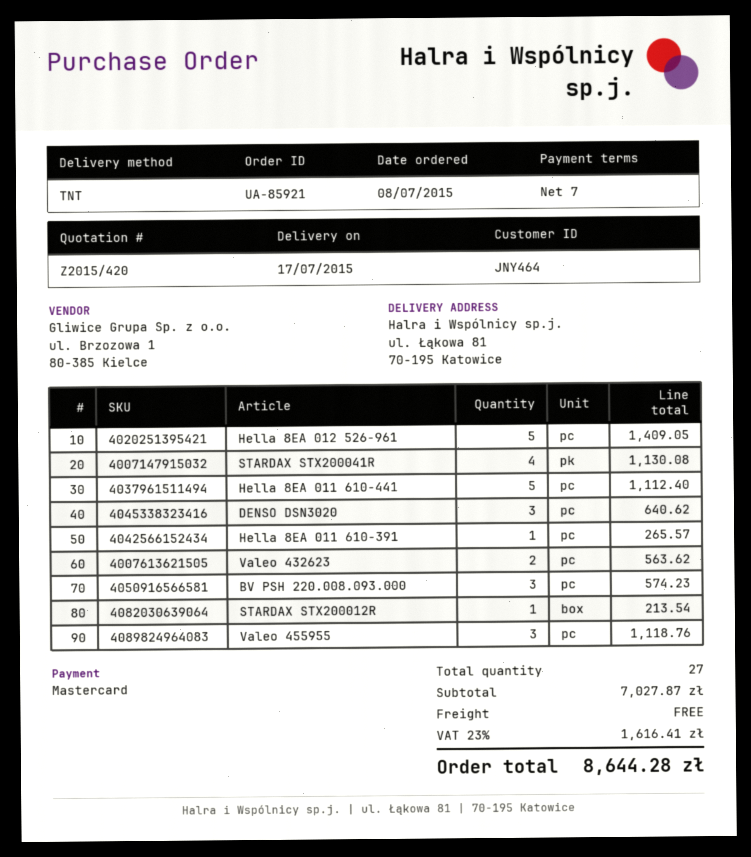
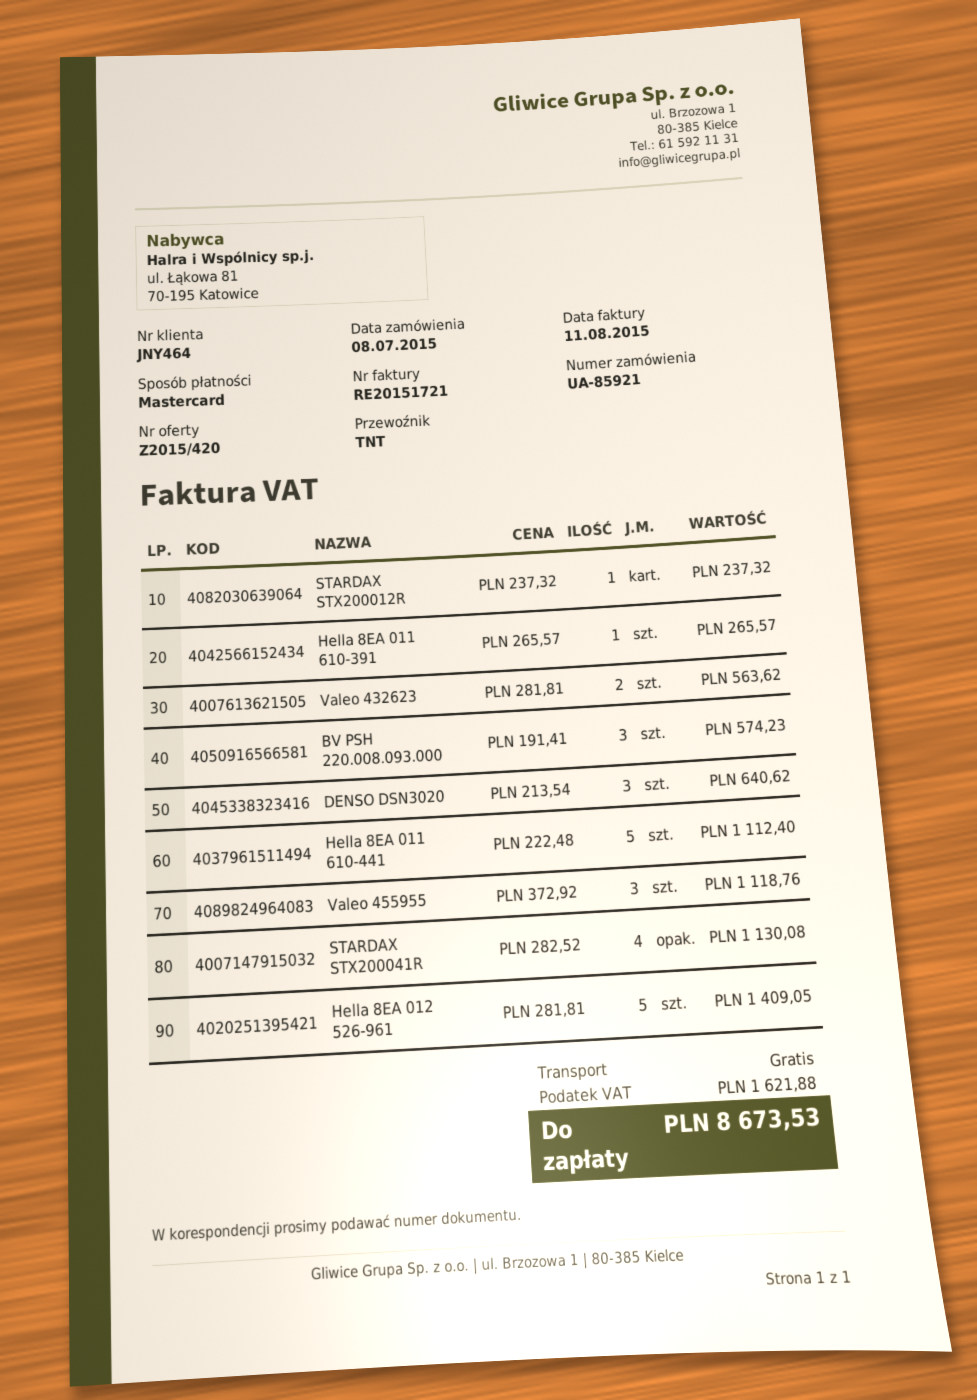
STARDAX STX200012R: 1 for 213.54 -> 1 for 237.32
tax: 1616.41 -> 1621.88
total: 8644.28 -> 8673.53

